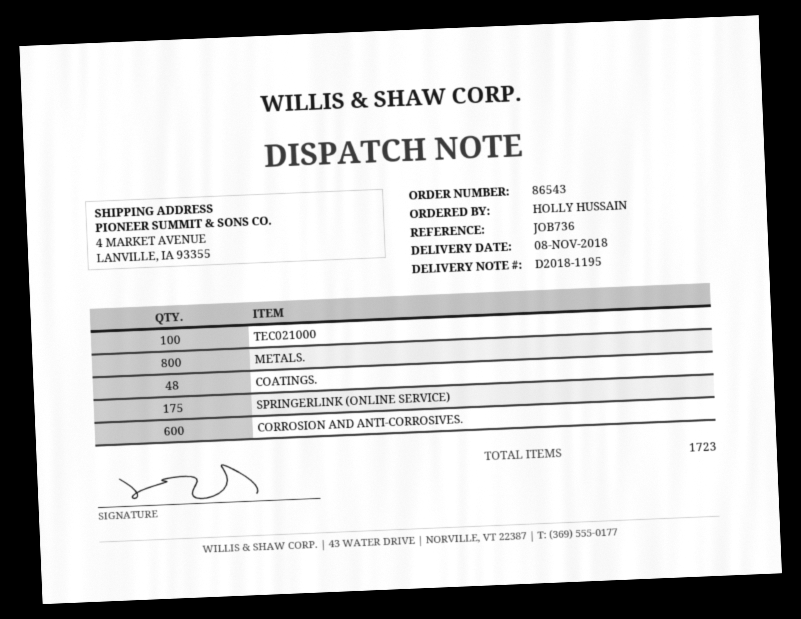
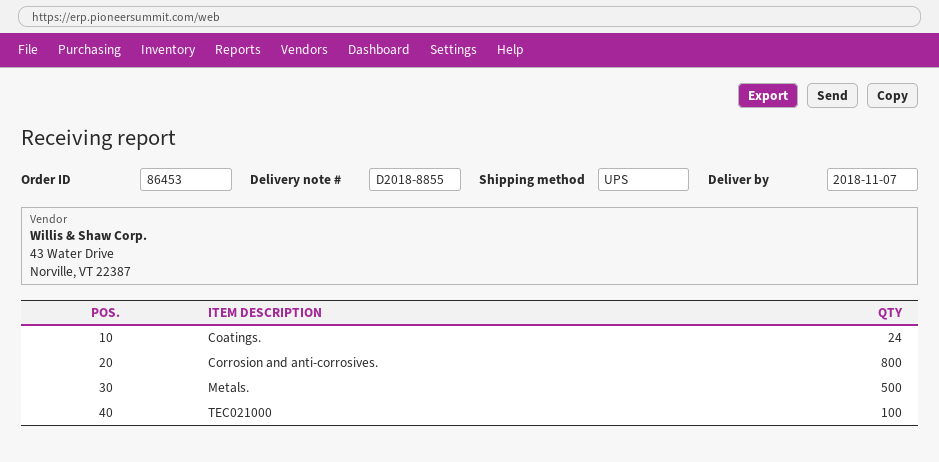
order number: 86543 -> 86453
delivery note number: D2018-1195 -> D2018-8855
delivery date: 2018-11-08 -> 2018-11-07
METALS.: 800 -> 500
COATINGS.: 48 -> 24
SPRINGERLINK (ONLINE SERVICE): 175 -> none
CORROSION AND ANTI-CORROSIVES.: 600 -> 800

